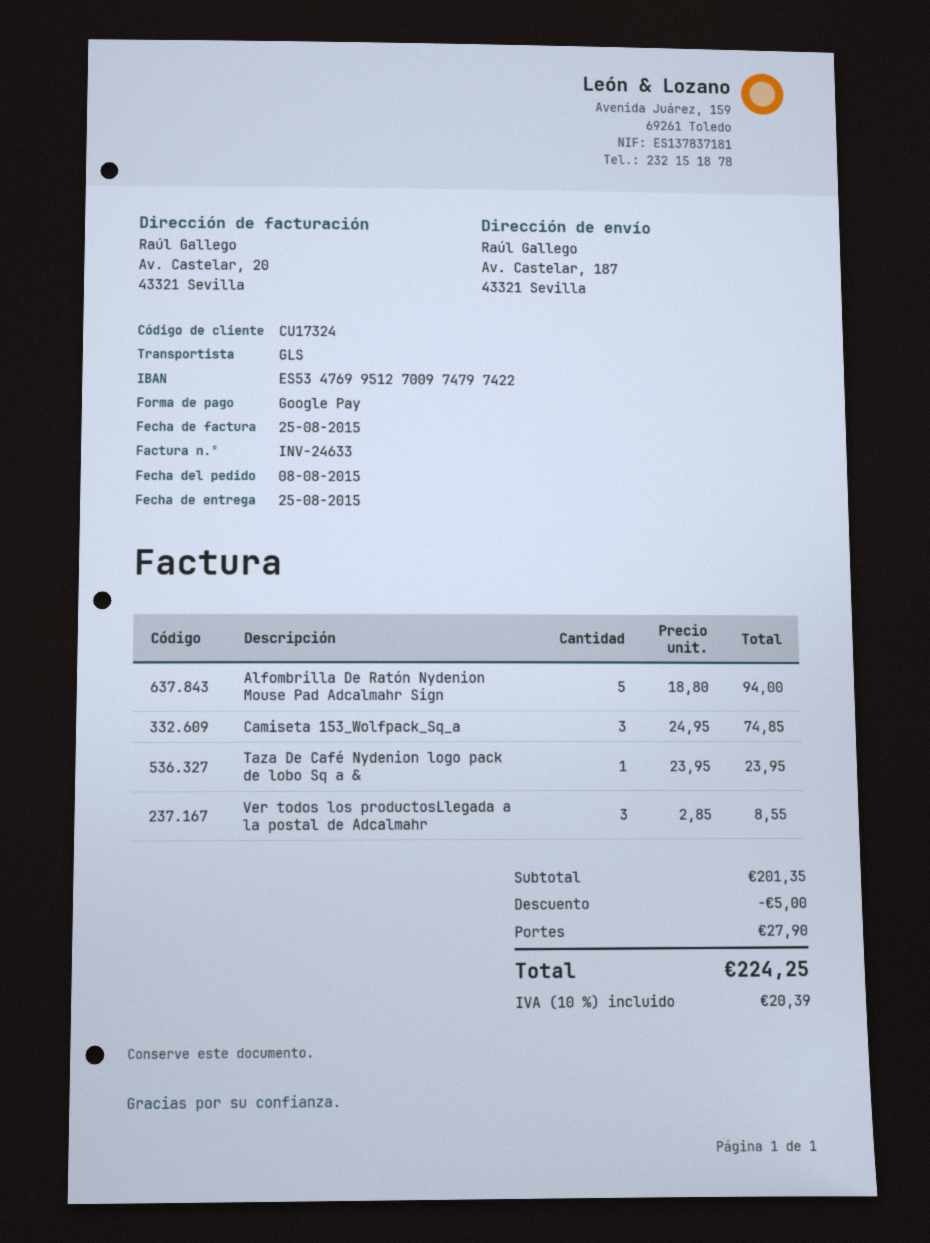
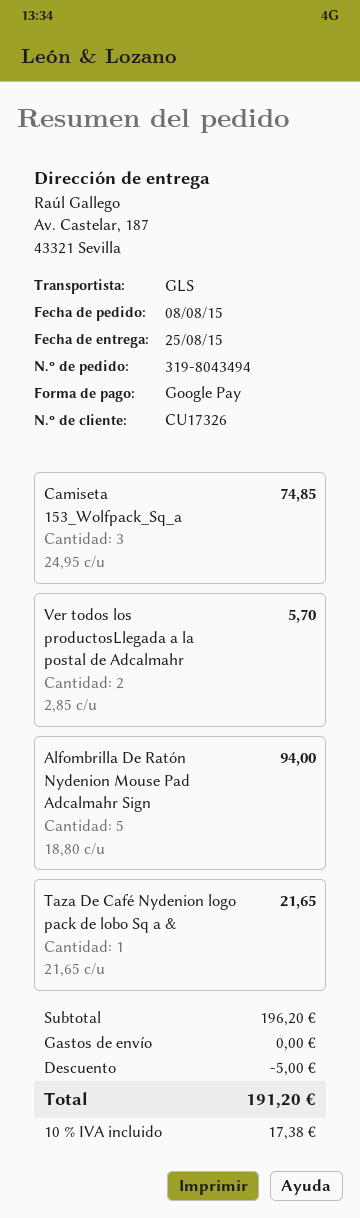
customer number: CU17324 -> CU17326
Taza De Café Nydenion logo pack de lobo Sq a &: 1 x 23.95 = 23.95 -> 1 x 21.65 = 21.65
Ver todos los productosLlegada a la postal de Adcalmahr: 3 x 2.85 = 8.55 -> 2 x 2.85 = 5.70
subtotal: 201.35 -> 196.20
shipping: 27.90 -> 0.00
tax: 10% = 20.39 -> 10% = 17.38
total: 224.25 -> 191.20

